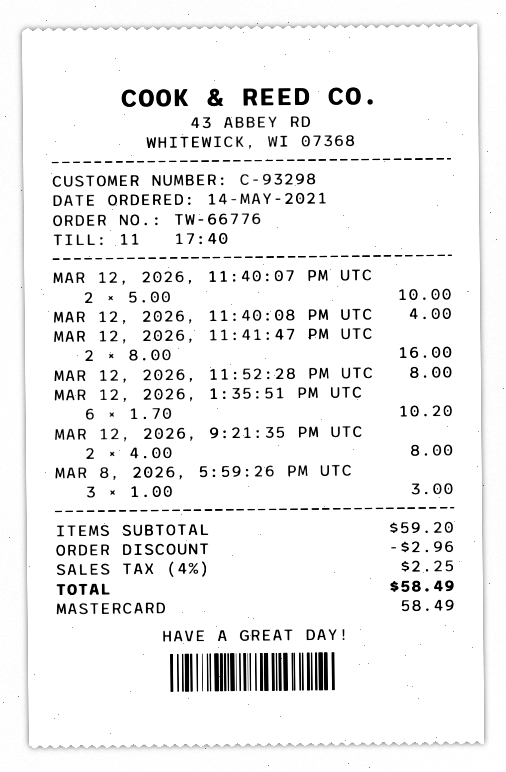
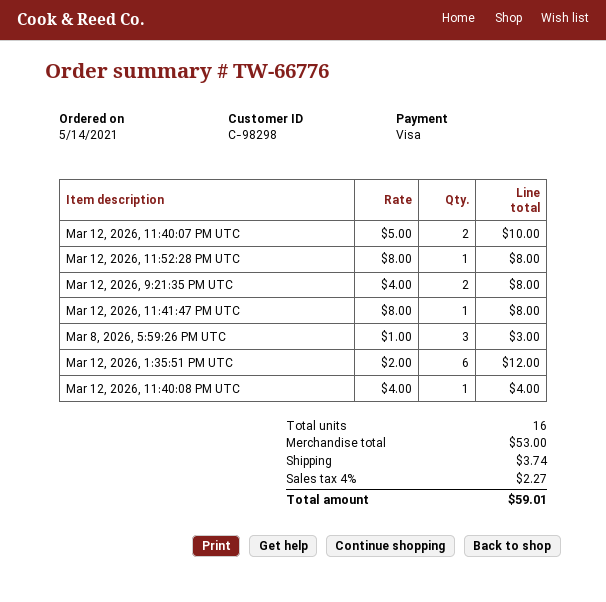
customer number: C-93298 -> C-98298
payment method: Mastercard -> Visa
MAR 12, 2026, 11:41:47 PM UTC: 2 x 8.00 = 16.00 -> 1 x 8.00 = 8.00
MAR 12, 2026, 1:35:51 PM UTC: 6 x 1.70 = 10.20 -> 6 x 2.00 = 12.00
subtotal: 59.20 -> 53.00
discount: 2.96 -> none
shipping: none -> 3.74
tax: 4% = 2.25 -> 4% = 2.27
total: 58.49 -> 59.01

